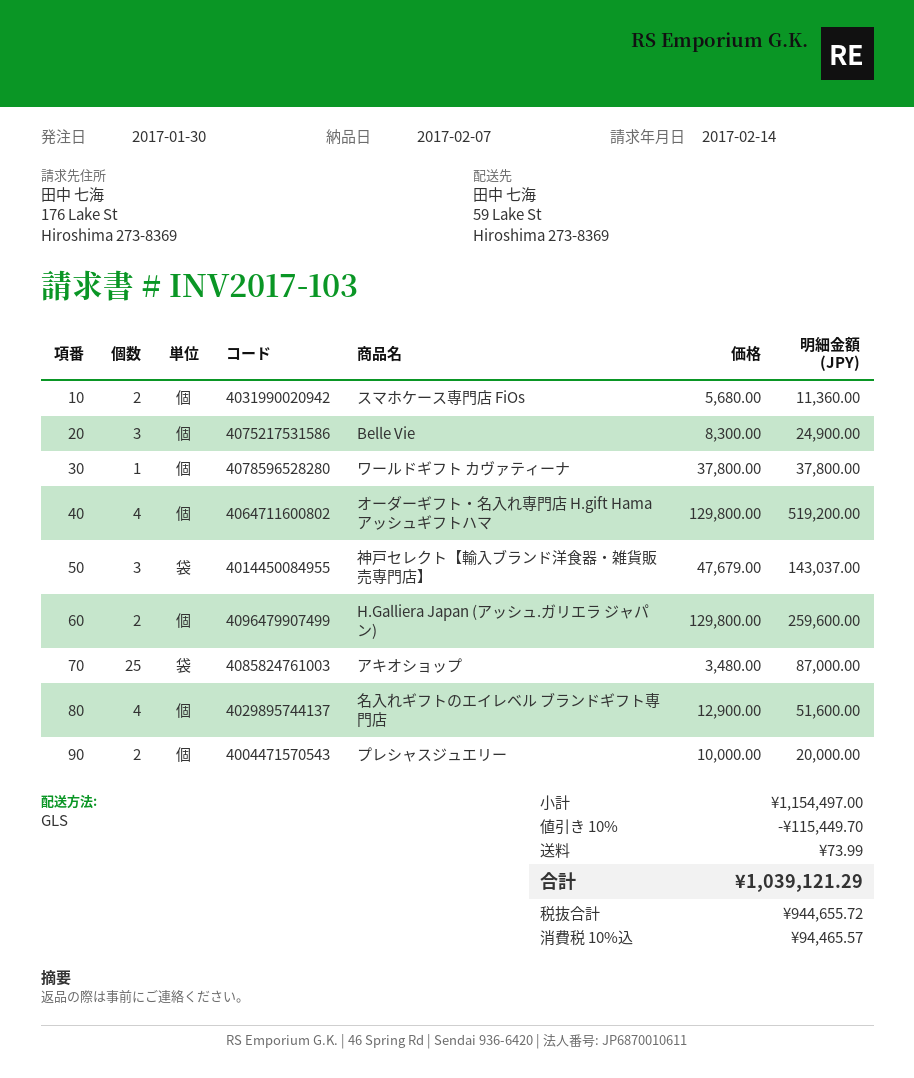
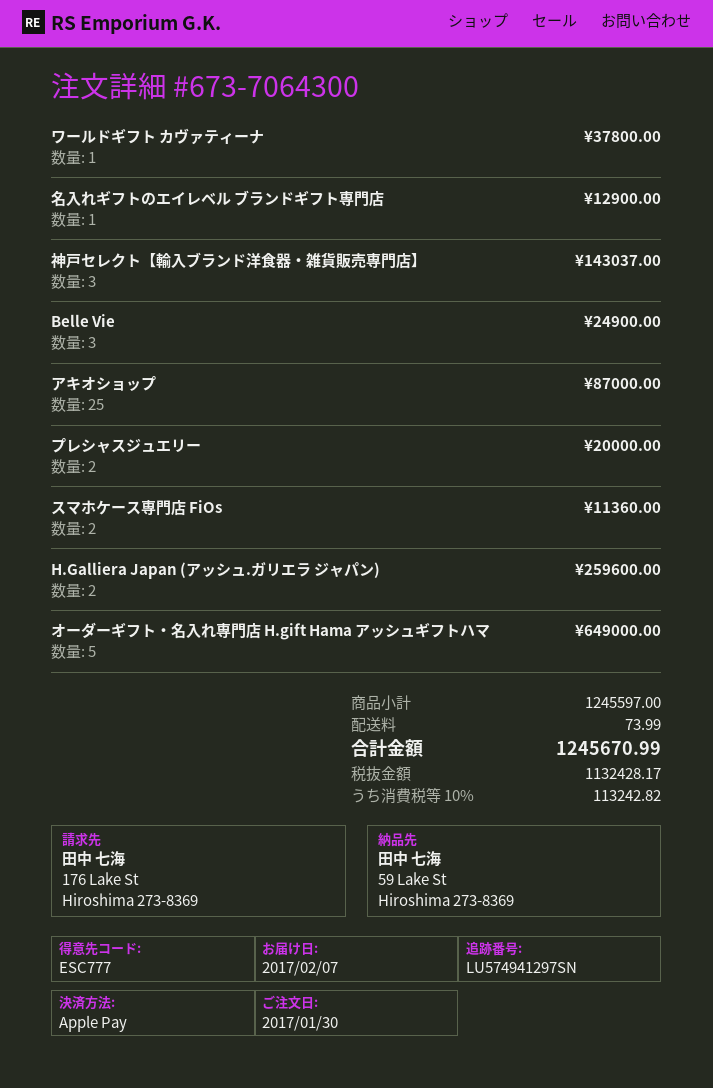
オーダーギフト・名入れ専門店 H.gift Hama アッシュギフトハマ: 4 for 519200.00 -> 5 for 649000.00
名入れギフトのエイレベル ブランドギフト専門店: 4 for 51600.00 -> 1 for 12900.00
subtotal: 1154497.00 -> 1245597.00
discount: 10% = 115449.70 -> none
net: 944655.72 -> 1132428.17
tax: 10% = 94465.57 -> 10% = 113242.82
total: 1039121.29 -> 1245670.99

